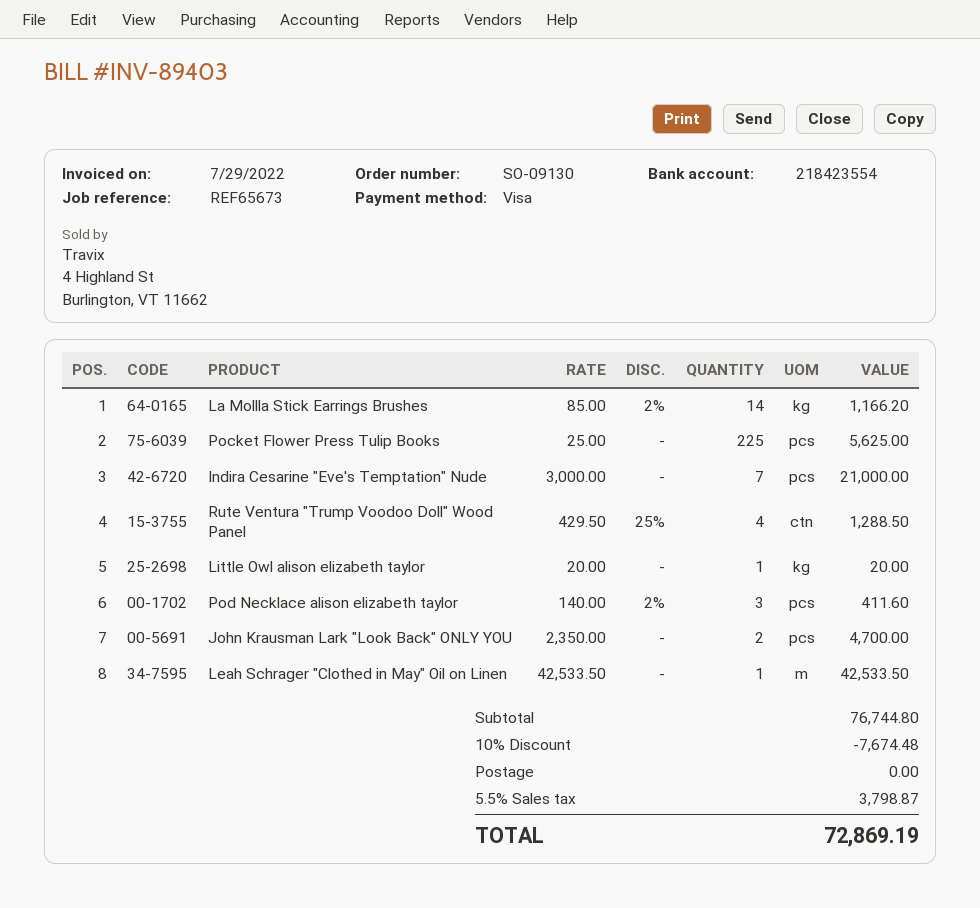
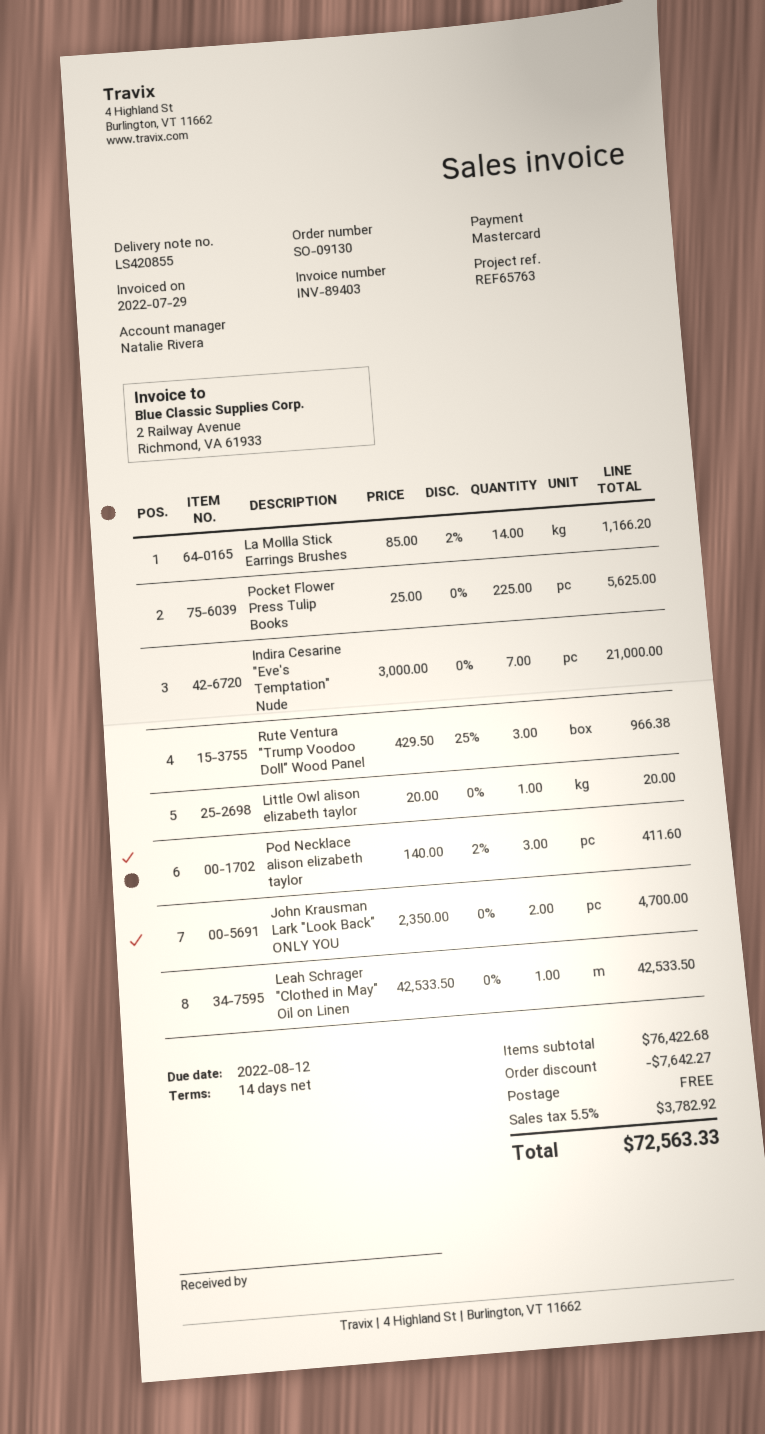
reference: REF65673 -> REF65763
payment method: Visa -> Mastercard
Rute Ventura "Trump Voodoo Doll" Wood Panel: 4 x 429.50 - 25% = 1288.50 -> 3 x 429.50 - 25% = 966.38
subtotal: 76744.80 -> 76422.68
discount: 7674.48 -> 7642.27
tax: 5.5% = 3798.87 -> 5.5% = 3782.92
total: 72869.19 -> 72563.33

